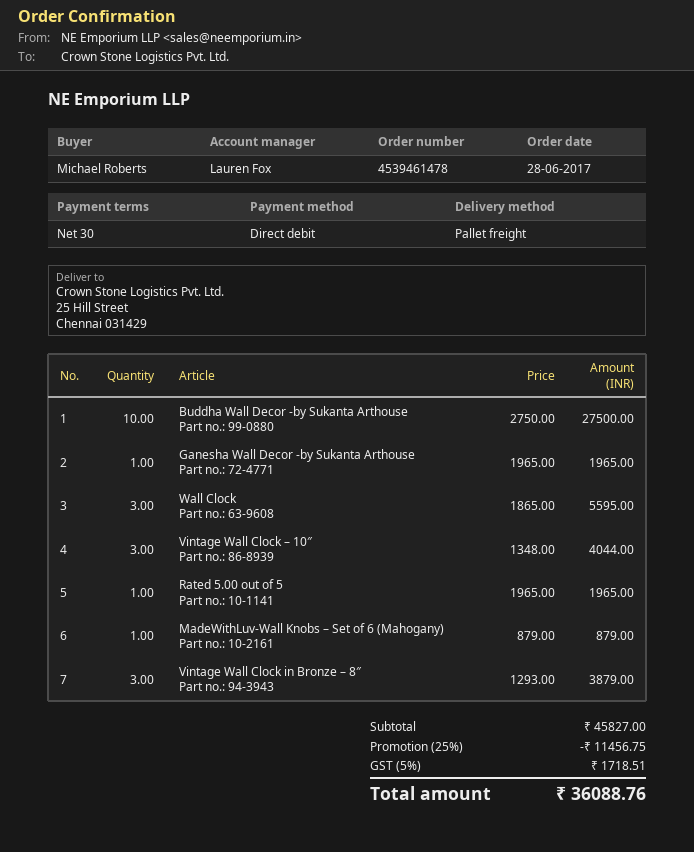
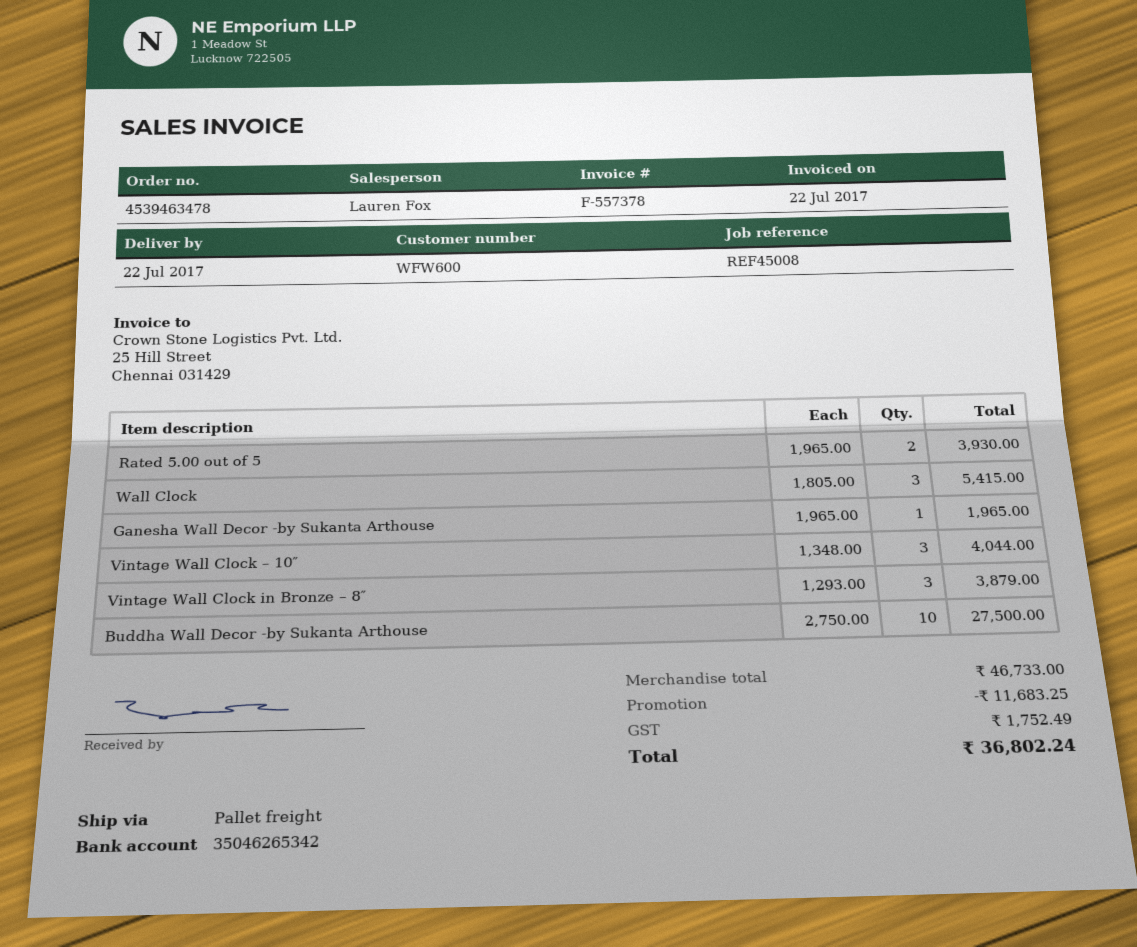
order number: 4539461478 -> 4539463478
Wall Clock: 3 x 1865.00 = 5595.00 -> 3 x 1805.00 = 5415.00
Rated 5.00 out of 5: 1 x 1965.00 = 1965.00 -> 2 x 1965.00 = 3930.00
MadeWithLuv-Wall Knobs – Set of 6 (Mahogany): 1 x 879.00 = 879.00 -> none
subtotal: 45827.00 -> 46733.00
discount: 11456.75 -> 11683.25
tax: 1718.51 -> 1752.49
total: 36088.76 -> 36802.24

